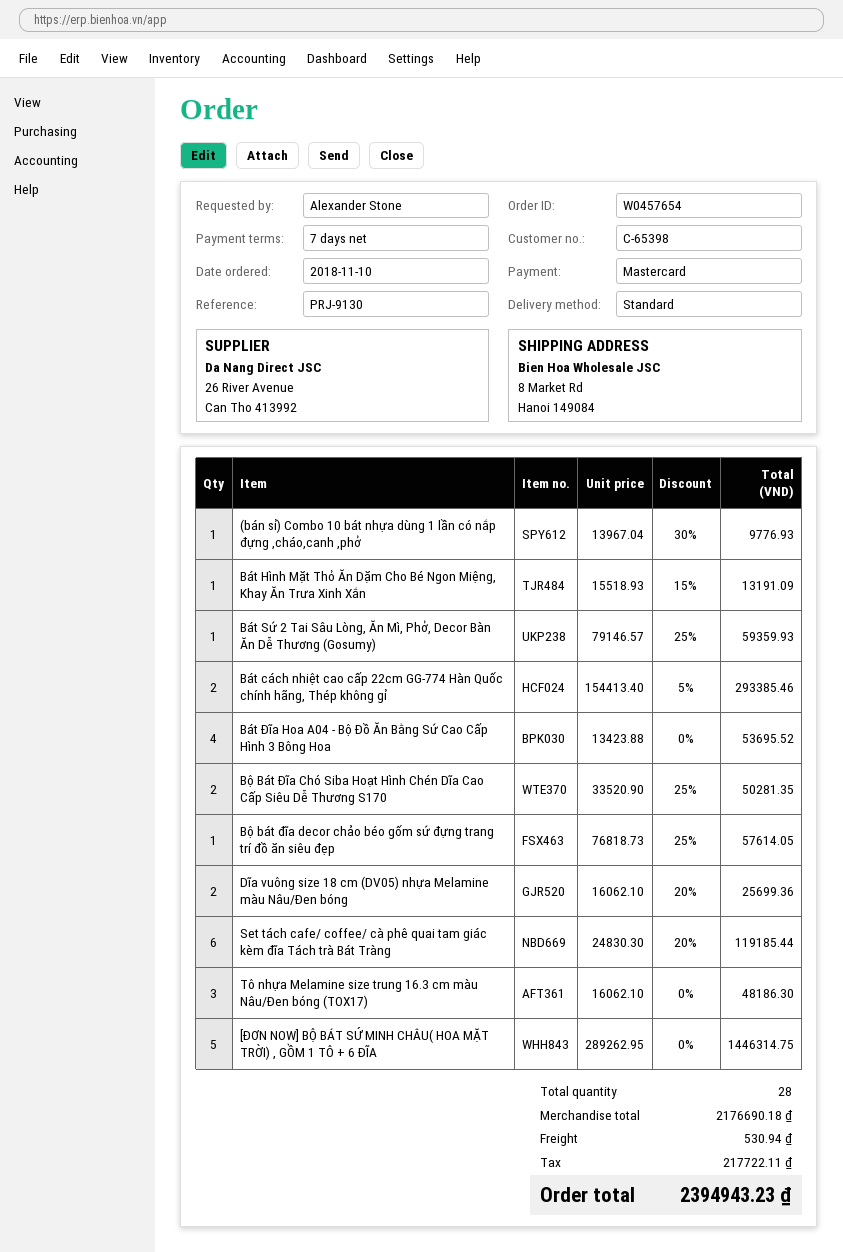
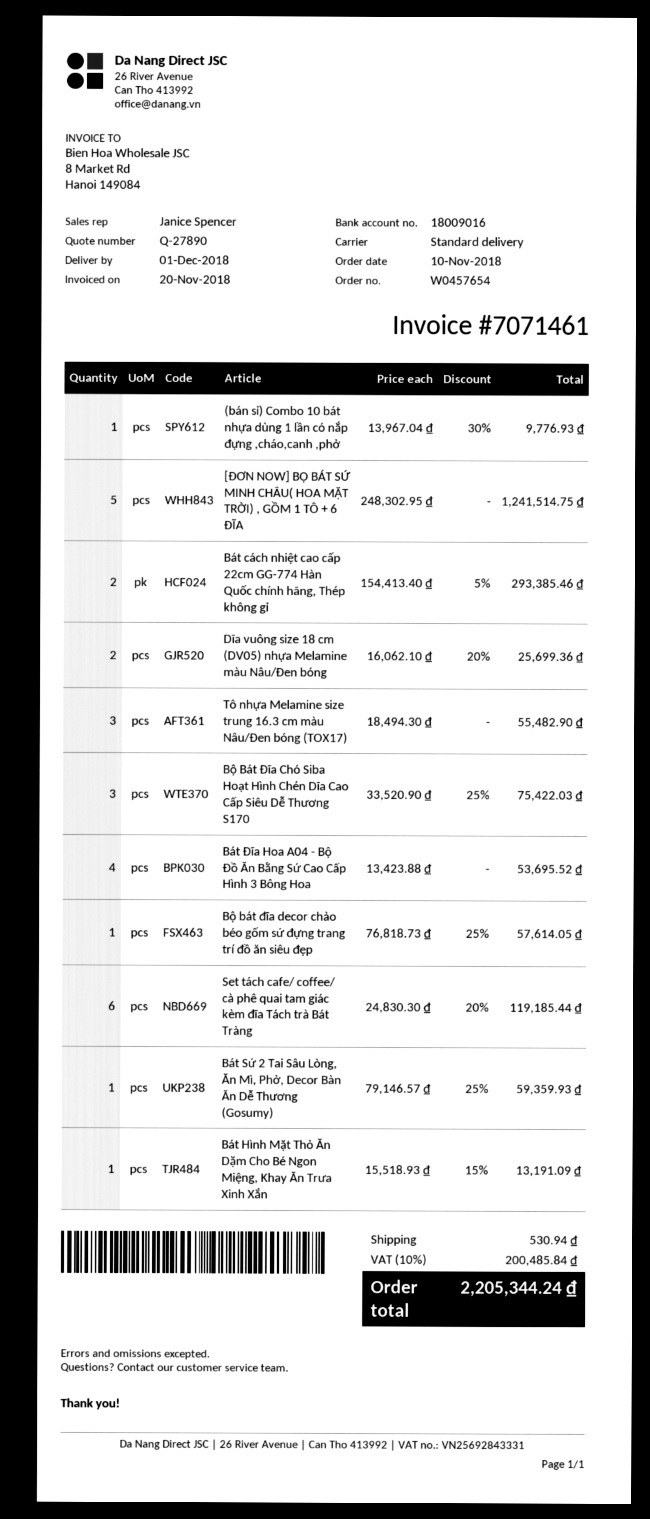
Bộ Bát Đĩa Chó Siba Hoạt Hình Chén Dĩa Cao Cấp Siêu Dễ Thương S170: 2 x 33520.90 - 25% = 50281.35 -> 3 x 33520.90 - 25% = 75422.03
Tô nhựa Melamine size trung 16.3 cm màu Nâu/Đen bóng (TOX17): 3 x 16062.10 = 48186.30 -> 3 x 18494.30 = 55482.90
[ĐƠN NOW] BỘ BÁT SỨ MINH CHÂU( HOA MẶT TRỜI) , GỒM 1 TÔ + 6 ĐĨA: 5 x 289262.95 = 1446314.75 -> 5 x 248302.95 = 1241514.75
tax: 217722.11 -> 200485.84
total: 2394943.23 -> 2205344.24

